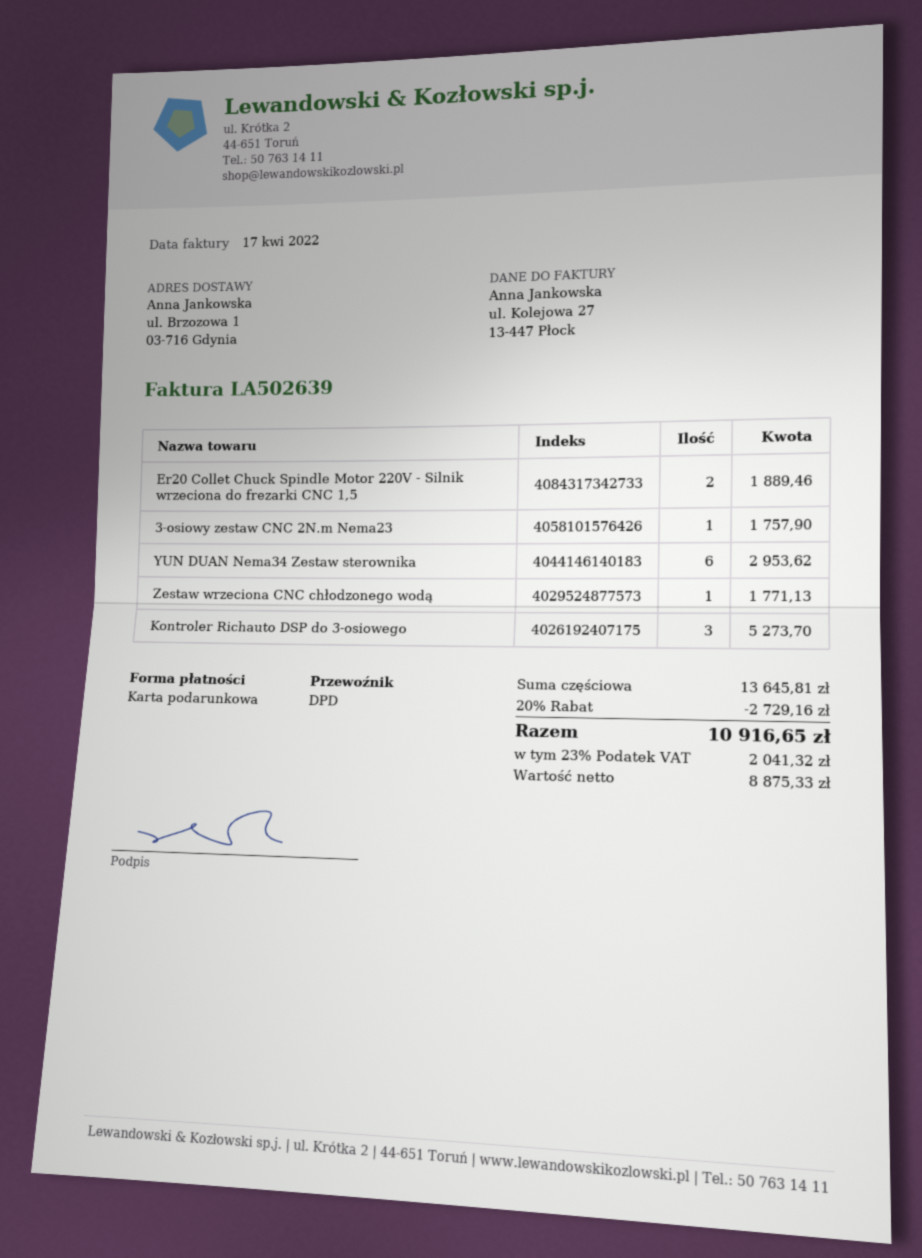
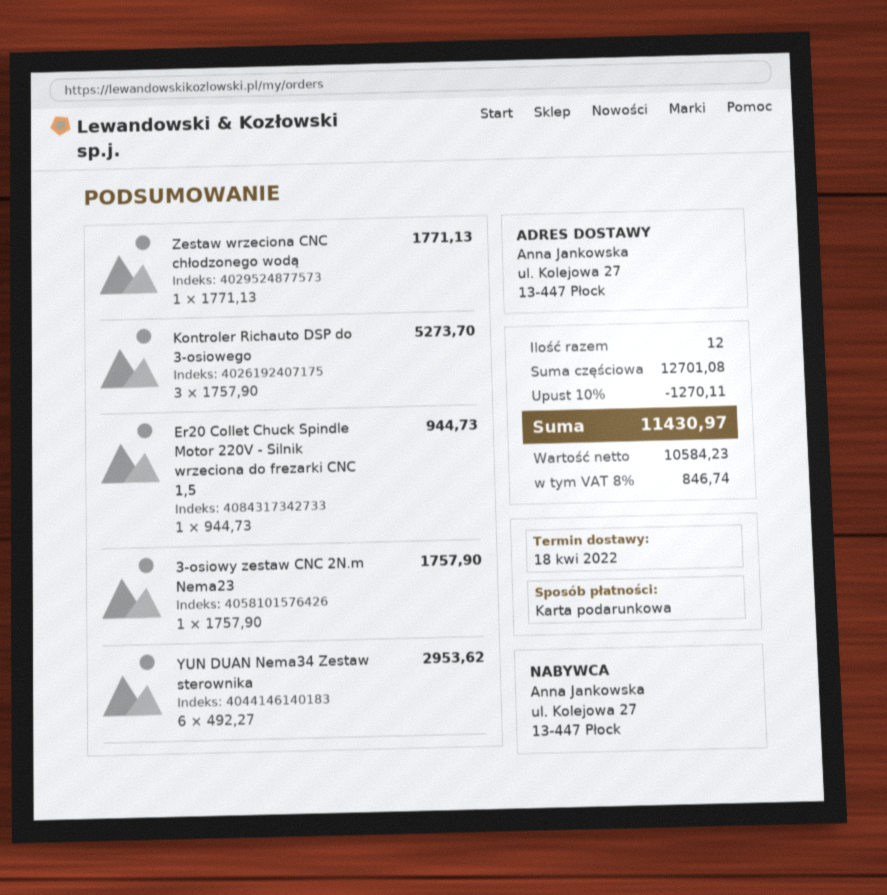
ship to: ul. Brzozowa 1, 03-716 Gdynia -> ul. Kolejowa 27, 13-447 Płock
Er20 Collet Chuck Spindle Motor 220V - Silnik wrzeciona do frezarki CNC 1,5: 2 for 1889.46 -> 1 for 944.73
subtotal: 13645.81 -> 12701.08
discount: 20% = 2729.16 -> 10% = 1270.11
net: 8875.33 -> 10584.23
tax: 23% = 2041.32 -> 8% = 846.74
total: 10916.65 -> 11430.97

